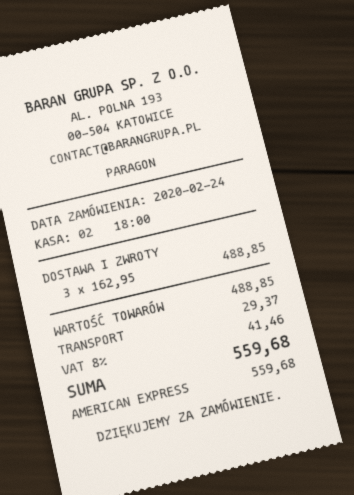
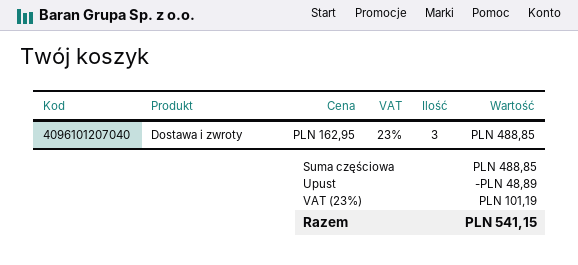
discount: none -> 48.89
shipping: 29.37 -> none
tax: 8% = 41.46 -> 23% = 101.19
total: 559.68 -> 541.15

